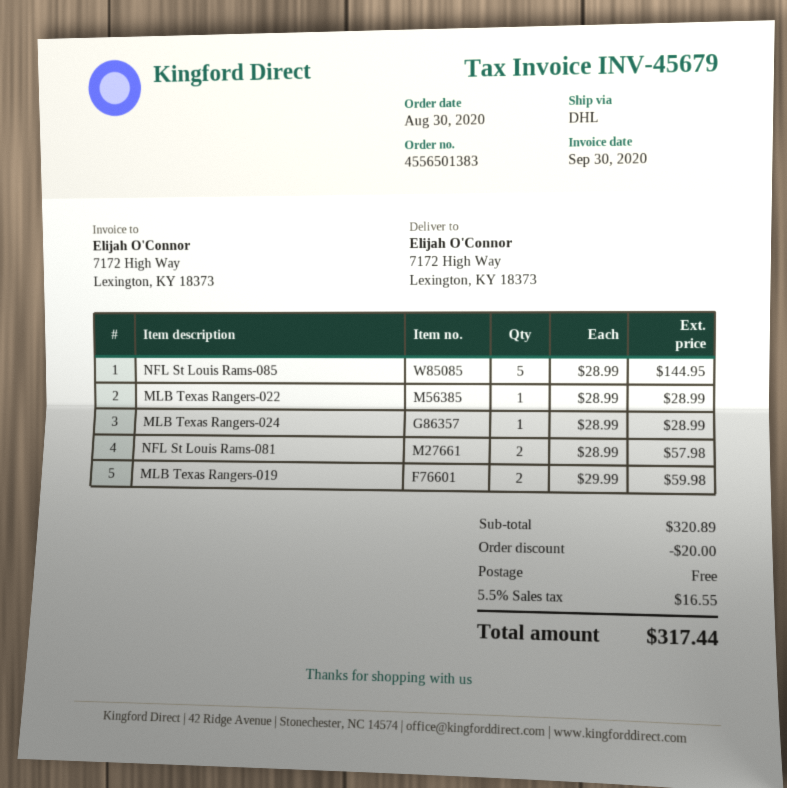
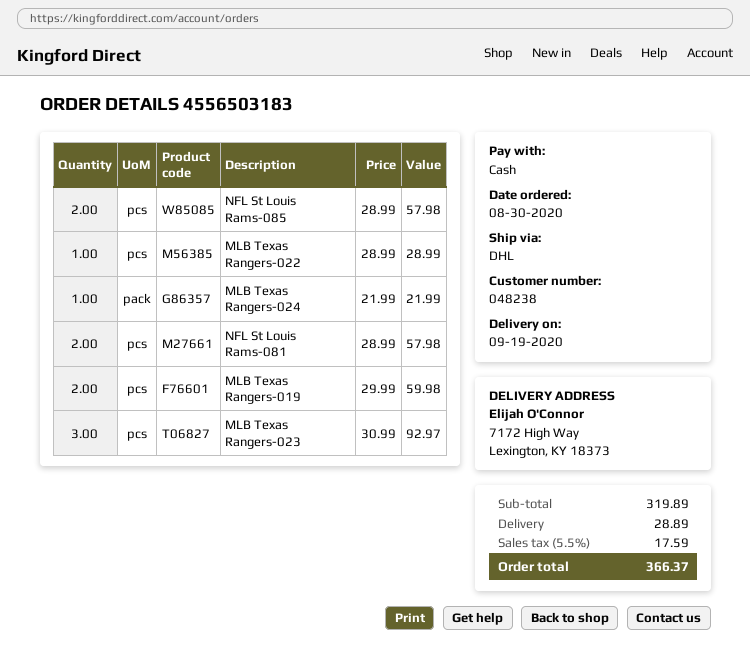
order number: 4556501383 -> 4556503183
NFL St Louis Rams-085: 5 x 28.99 = 144.95 -> 2 x 28.99 = 57.98
MLB Texas Rangers-024: 1 x 28.99 = 28.99 -> 1 x 21.99 = 21.99
MLB Texas Rangers-023: none -> 3 x 30.99 = 92.97
subtotal: 320.89 -> 319.89
discount: 20.00 -> none
shipping: 0.00 -> 28.89
tax: 5.5% = 16.55 -> 5.5% = 17.59
total: 317.44 -> 366.37

